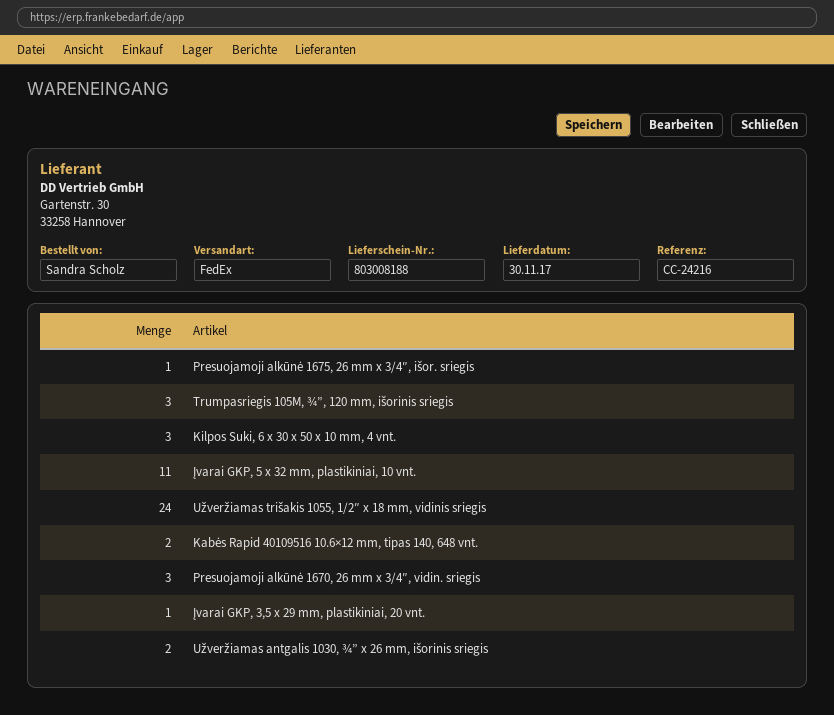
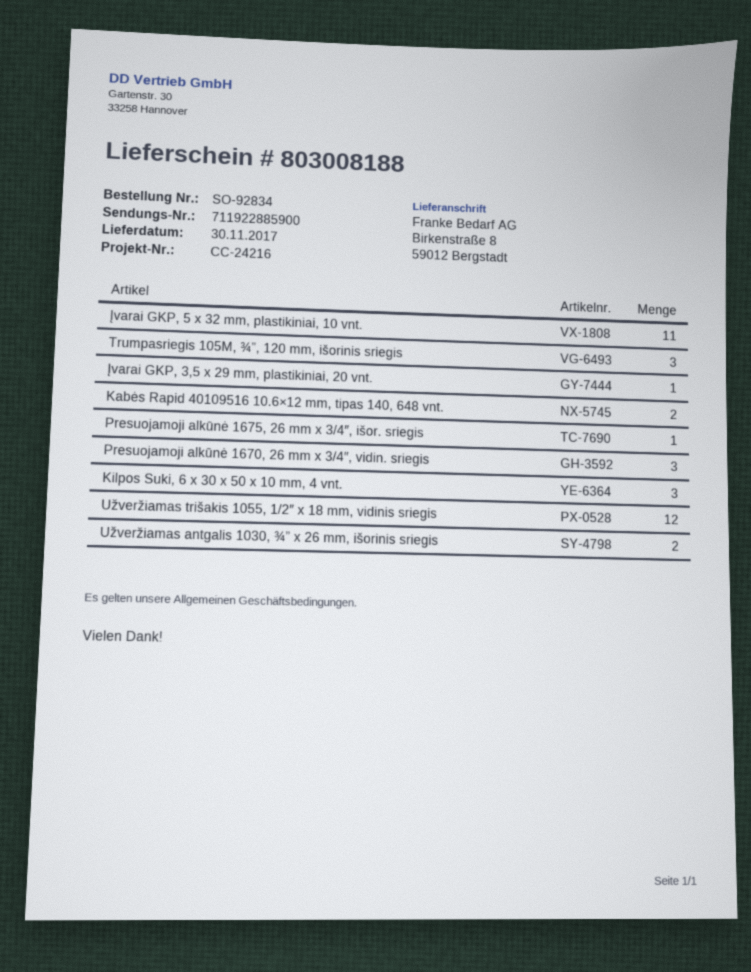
Užveržiamas trišakis 1055, 1/2″ x 18 mm, vidinis sriegis: 24 -> 12

